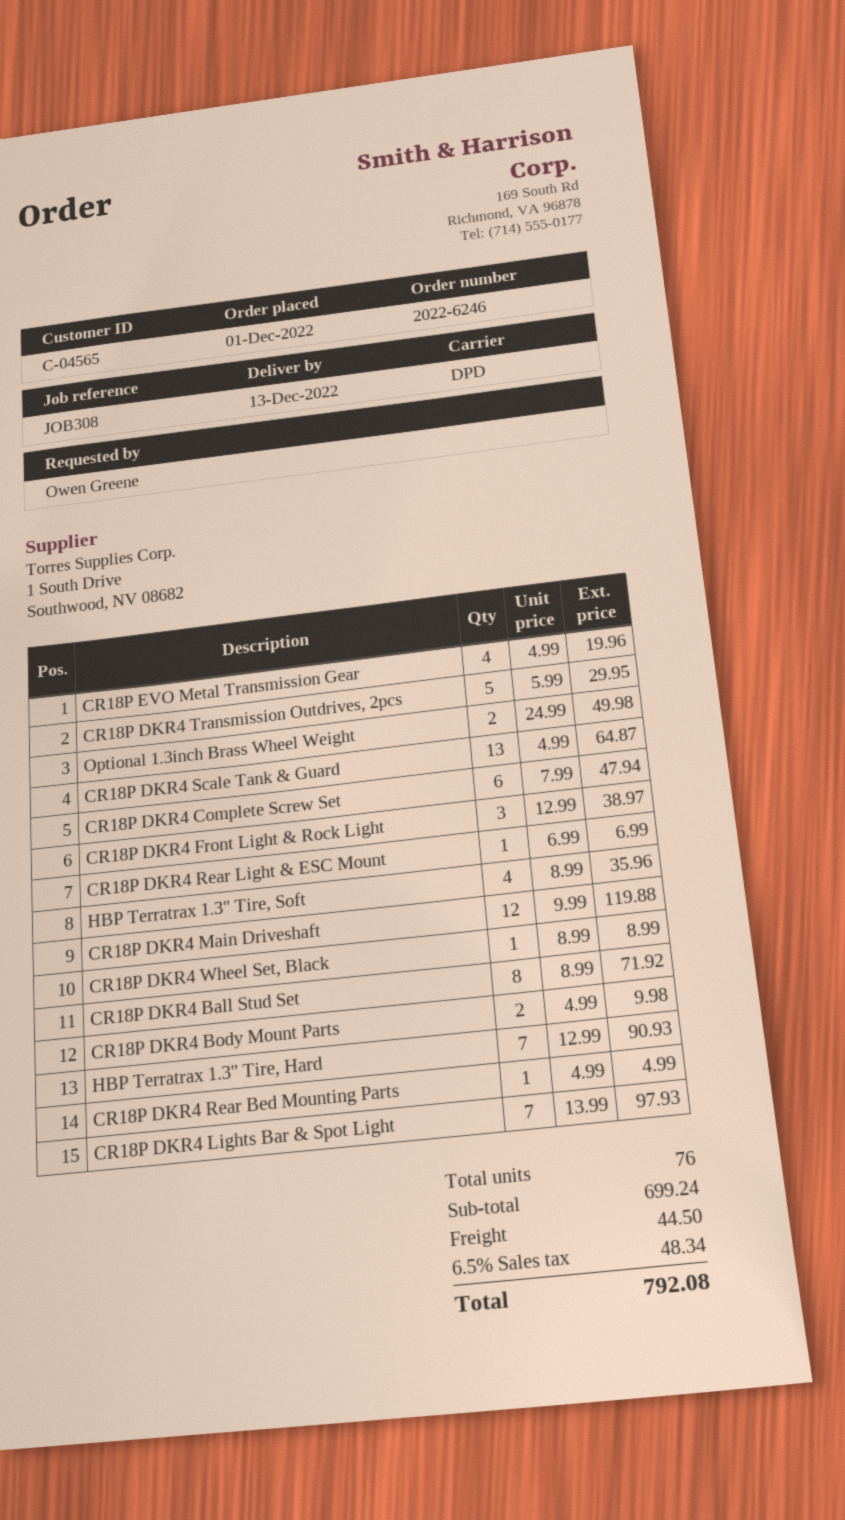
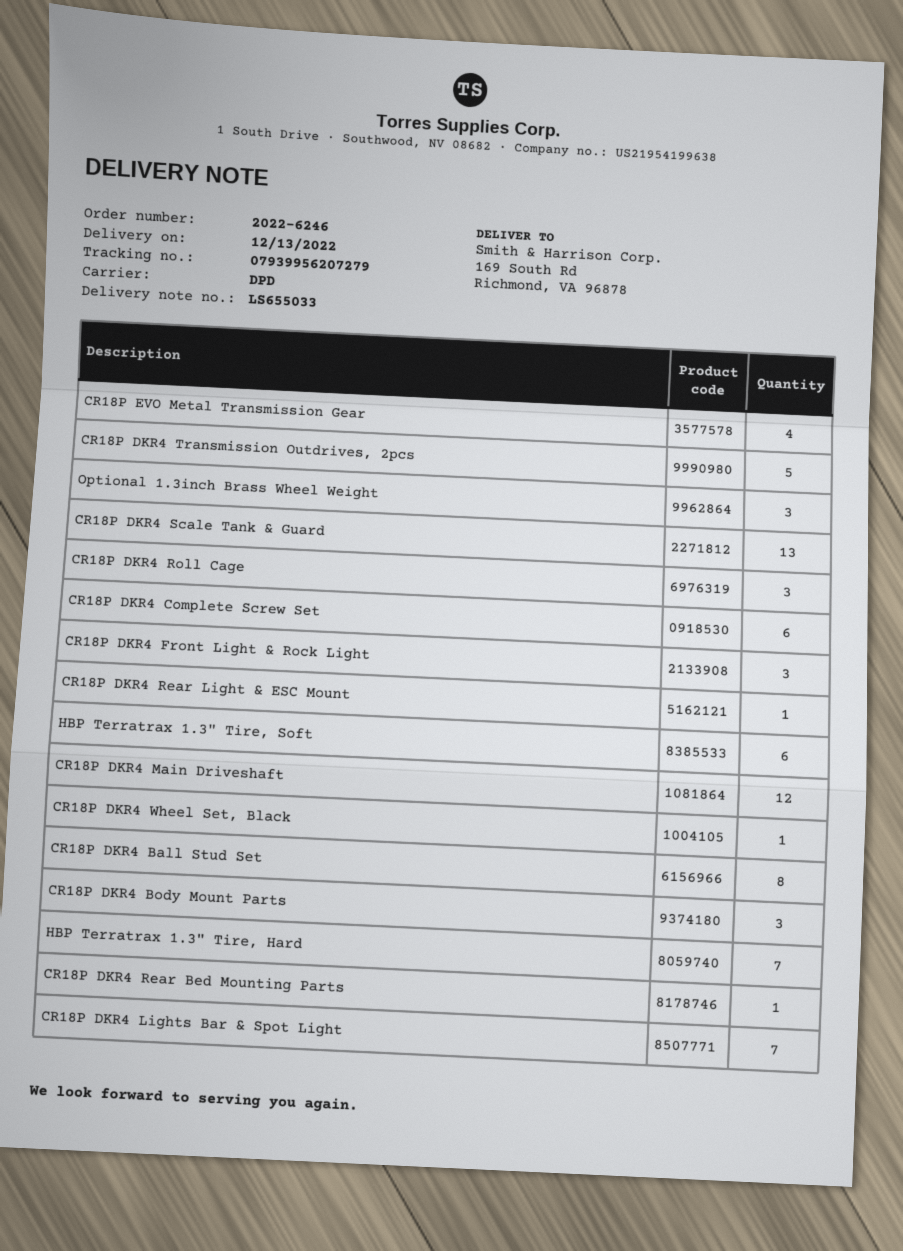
Optional 1.3inch Brass Wheel Weight: 2 -> 3
HBP Terratrax 1.3" Tire, Soft: 4 -> 6
CR18P DKR4 Body Mount Parts: 2 -> 3
CR18P DKR4 Roll Cage: none -> 3

